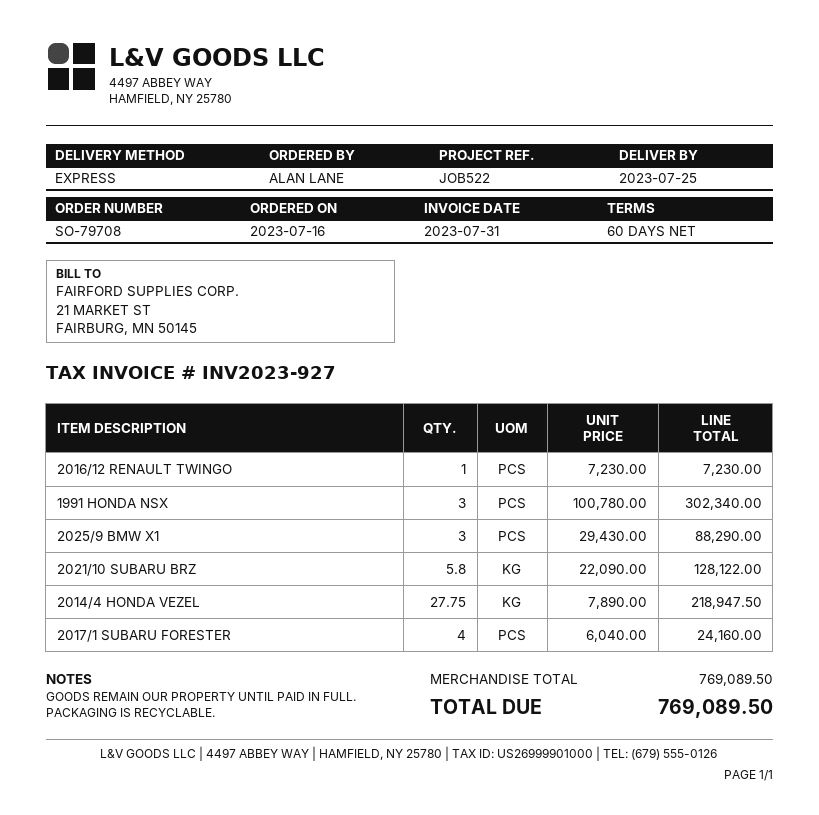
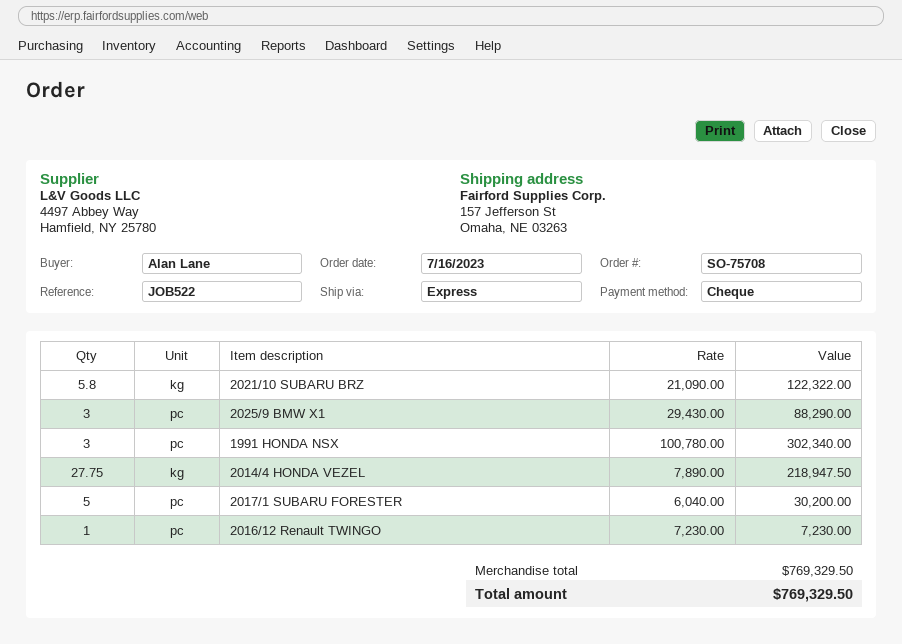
order number: SO-79708 -> SO-75708
2021/10 SUBARU BRZ: 5.8 x 22090.00 = 128122.00 -> 5.8 x 21090.00 = 122322.00
2017/1 SUBARU FORESTER: 4 x 6040.00 = 24160.00 -> 5 x 6040.00 = 30200.00
subtotal: 769089.50 -> 769329.50
total: 769089.50 -> 769329.50

